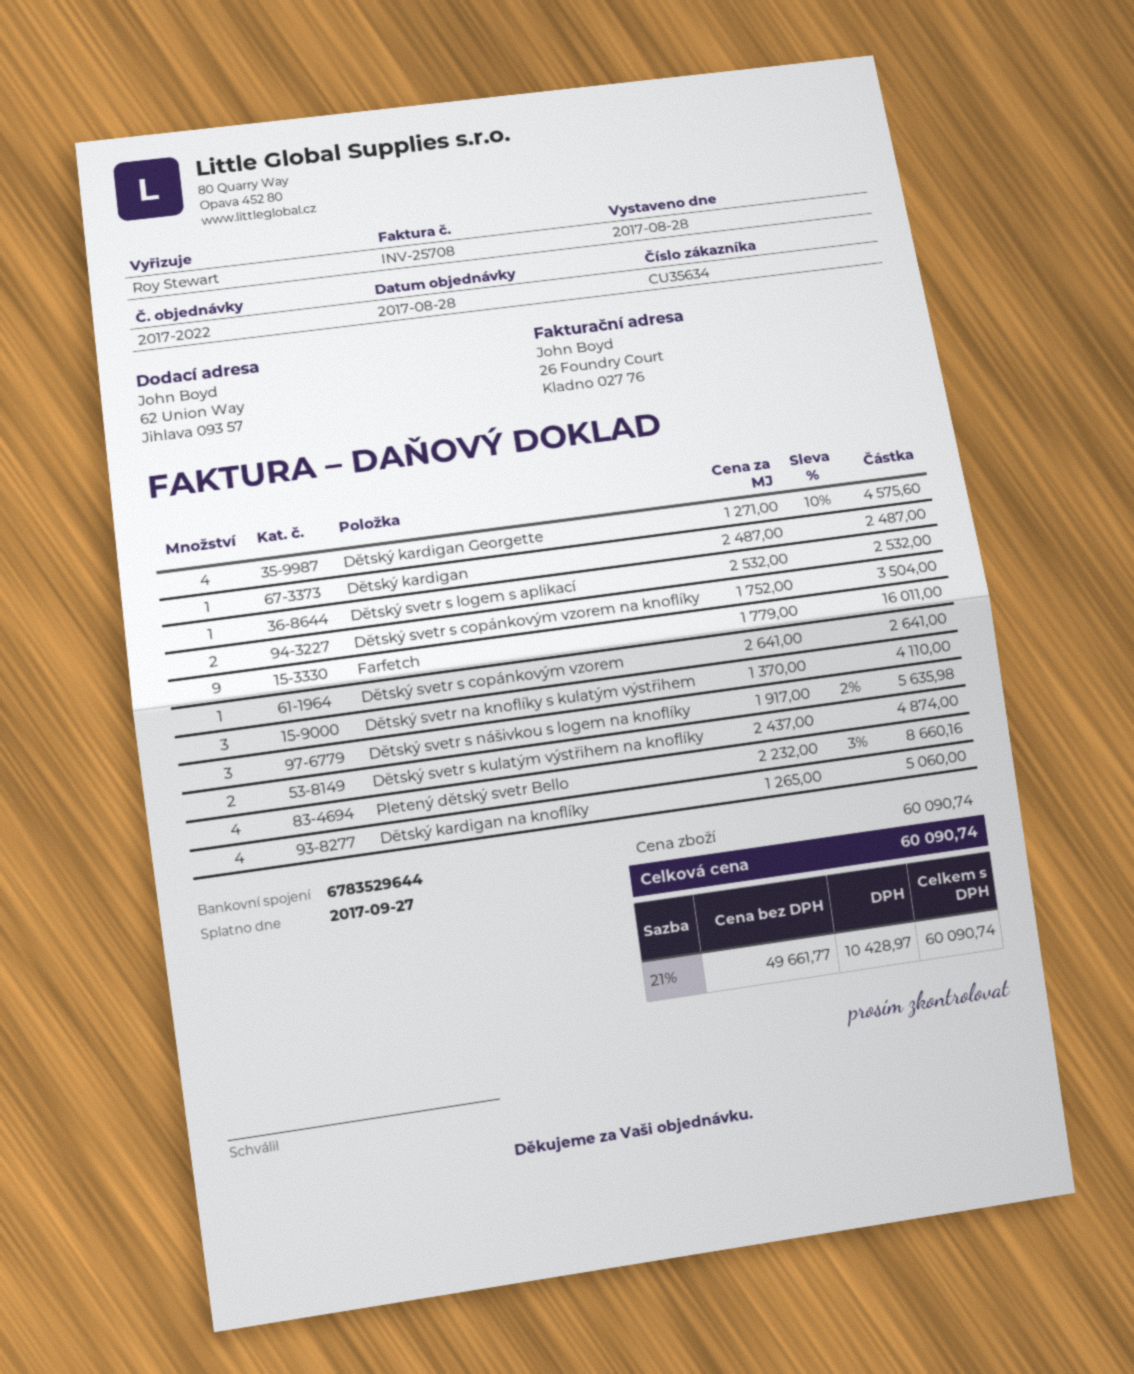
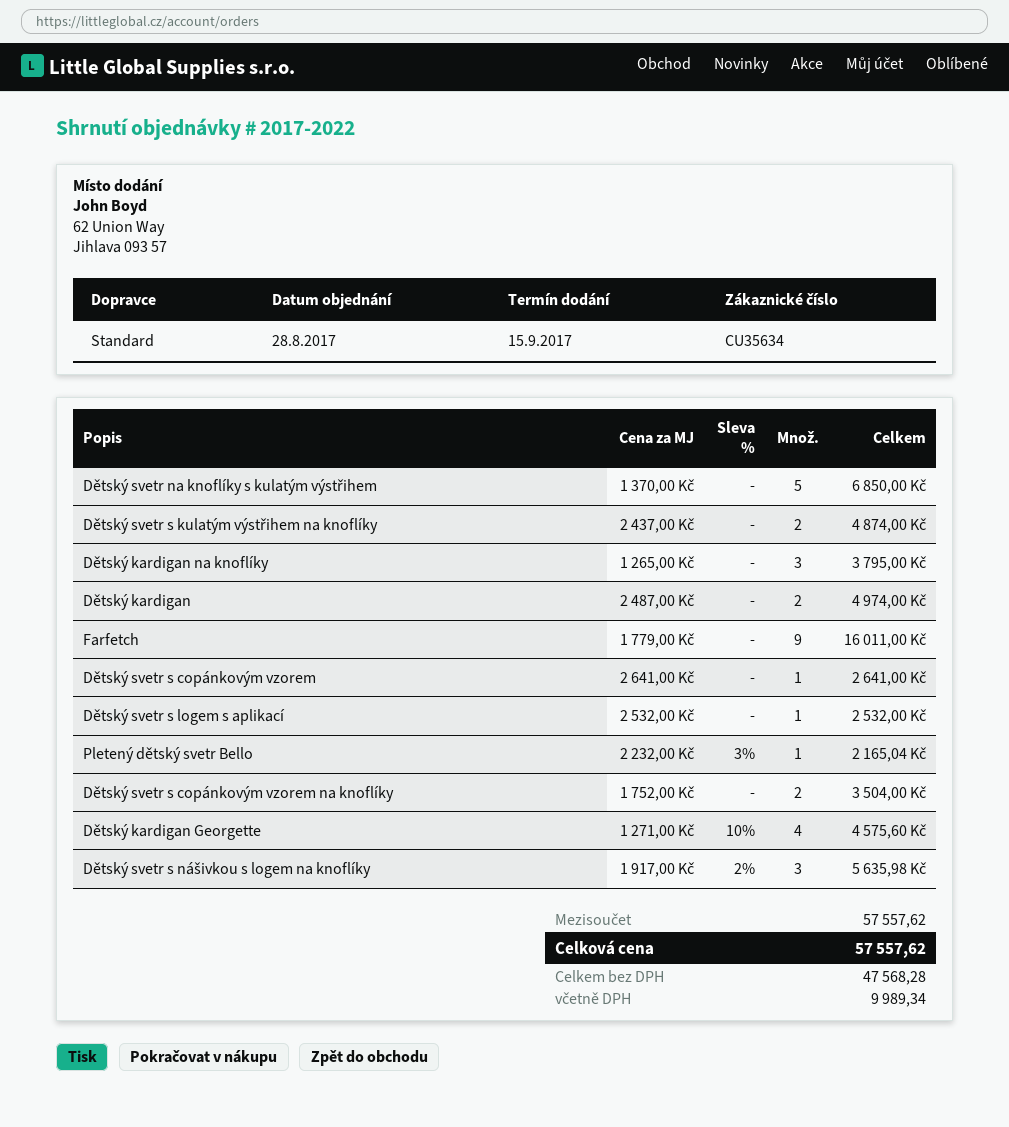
Dětský kardigan: 1 x 2487.00 = 2487.00 -> 2 x 2487.00 = 4974.00
Dětský svetr na knoflíky s kulatým výstřihem: 3 x 1370.00 = 4110.00 -> 5 x 1370.00 = 6850.00
Pletený dětský svetr Bello: 4 x 2232.00 - 3% = 8660.16 -> 1 x 2232.00 - 3% = 2165.04
Dětský kardigan na knoflíky: 4 x 1265.00 = 5060.00 -> 3 x 1265.00 = 3795.00
subtotal: 60090.74 -> 57557.62
net: 49661.77 -> 47568.28
tax: 10428.97 -> 9989.34
total: 60090.74 -> 57557.62

